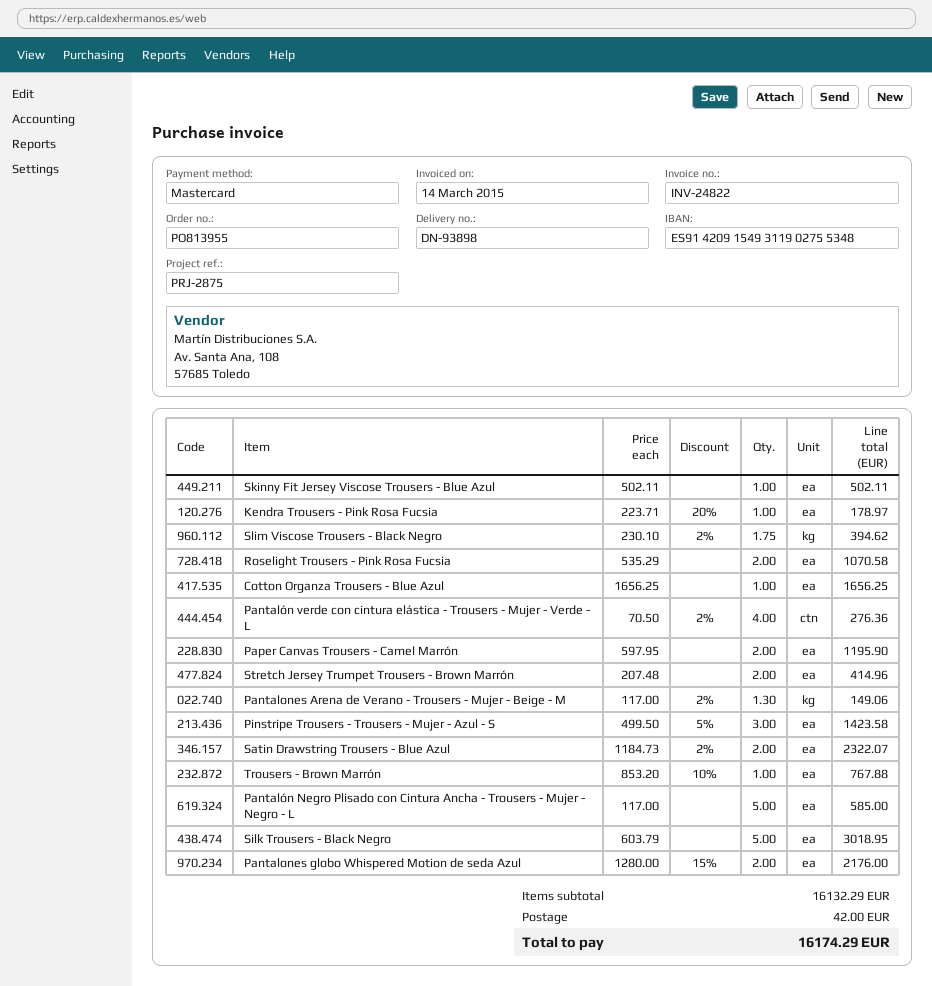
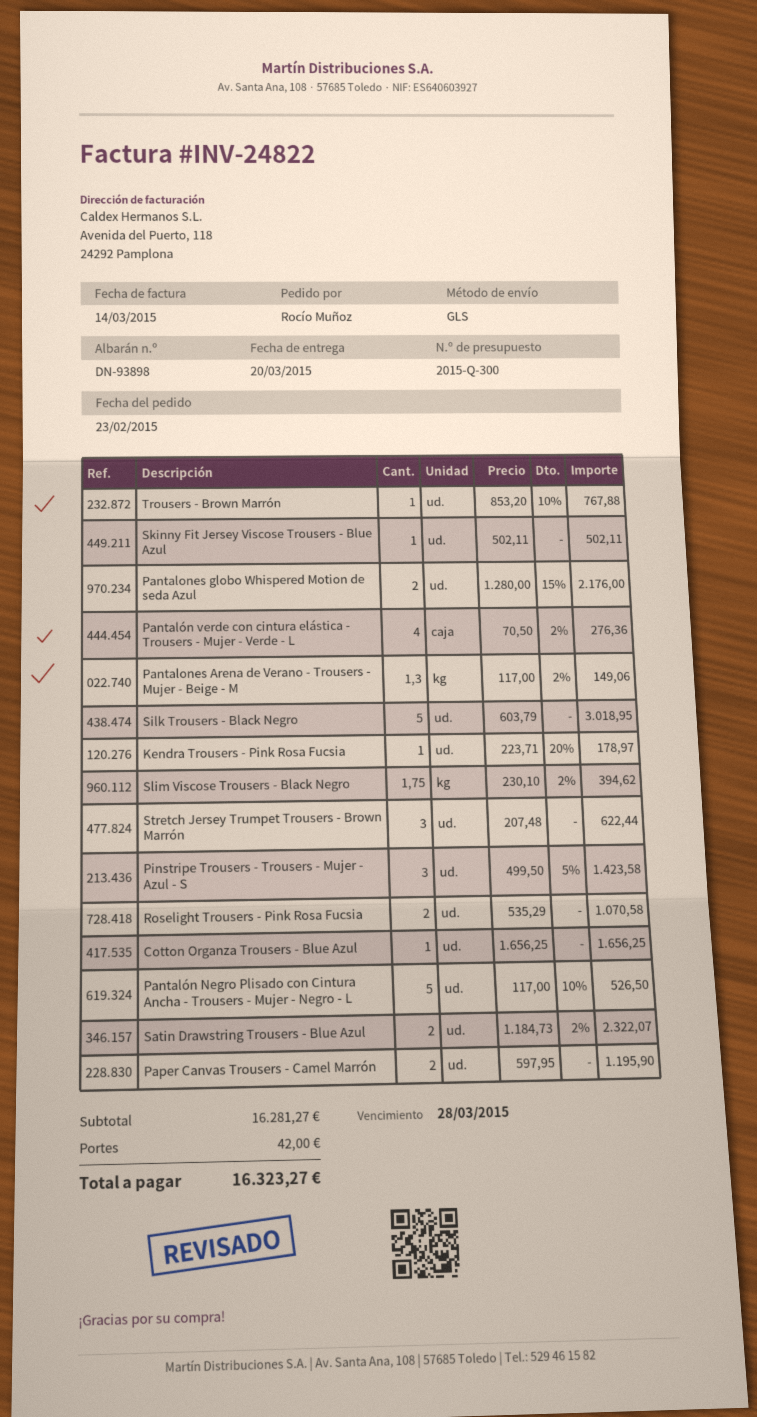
Stretch Jersey Trumpet Trousers - Brown Marrón: 2 x 207.48 = 414.96 -> 3 x 207.48 = 622.44
Pantalón Negro Plisado con Cintura Ancha - Trousers - Mujer - Negro - L: 5 x 117.00 = 585.00 -> 5 x 117.00 - 10% = 526.50
subtotal: 16132.29 -> 16281.27
total: 16174.29 -> 16323.27

